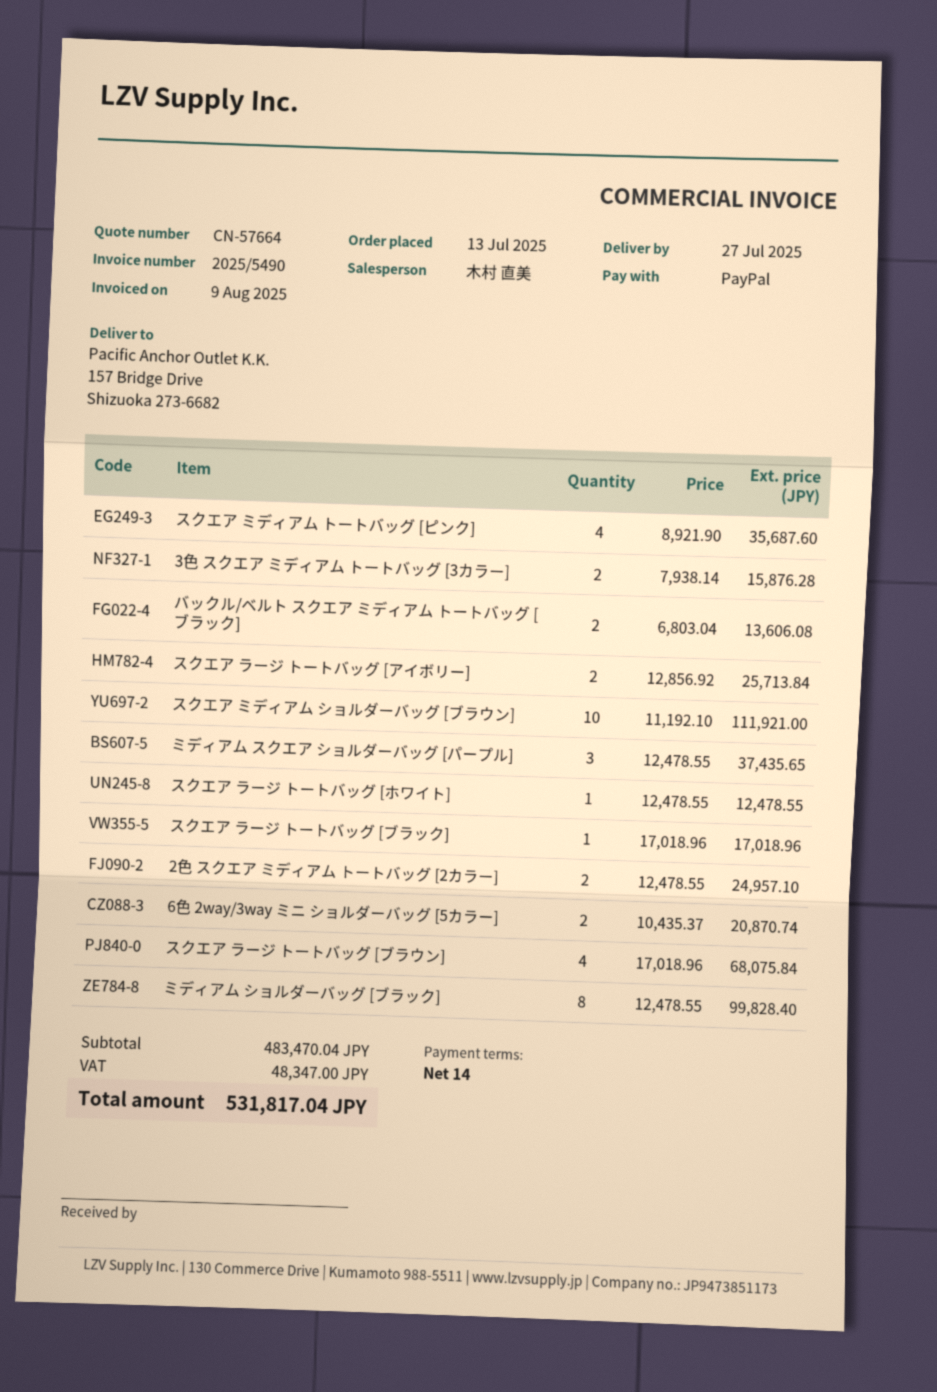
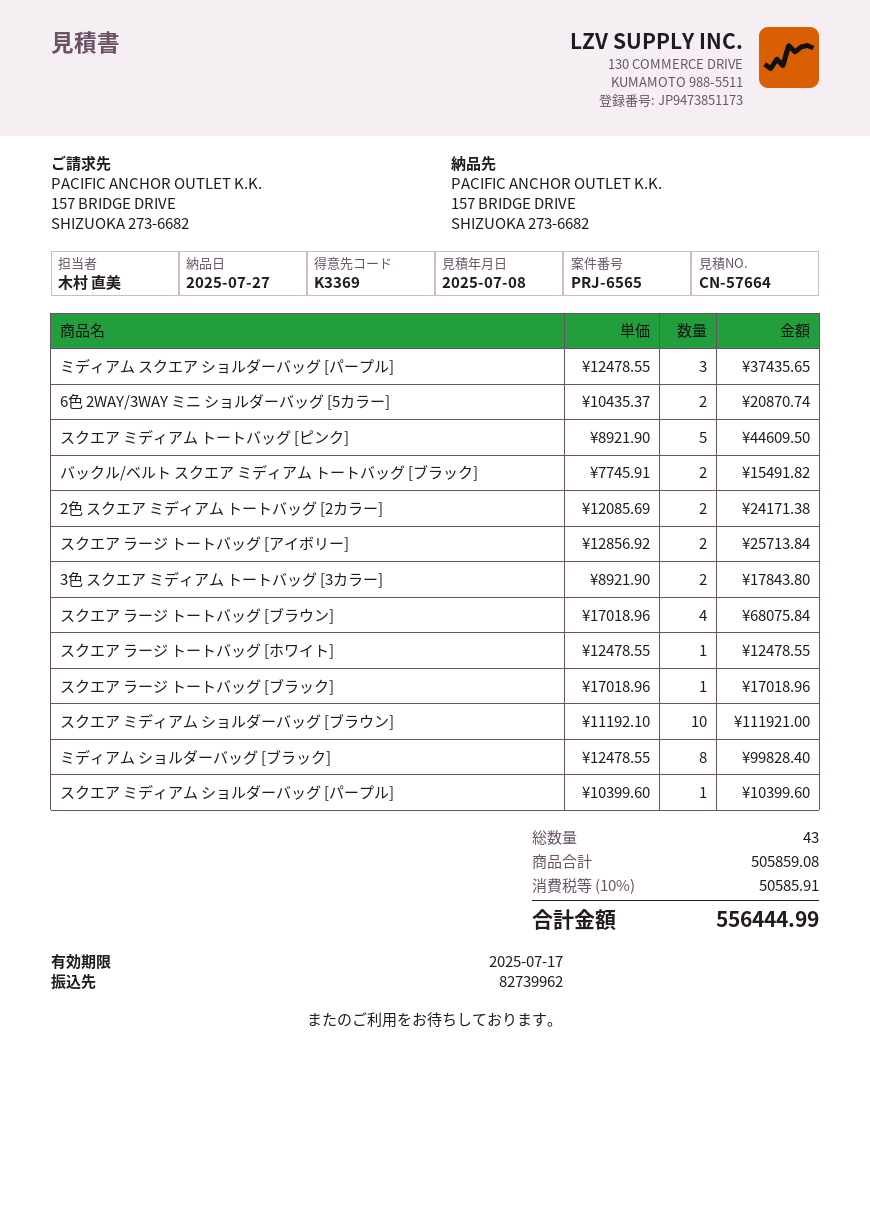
スクエア ミディアム トートバッグ [ピンク]: 4 x 8921.90 = 35687.60 -> 5 x 8921.90 = 44609.50
3色 スクエア ミディアム トートバッグ [3カラー]: 2 x 7938.14 = 15876.28 -> 2 x 8921.90 = 17843.80
バックル/ベルト スクエア ミディアム トートバッグ [ブラック]: 2 x 6803.04 = 13606.08 -> 2 x 7745.91 = 15491.82
2色 スクエア ミディアム トートバッグ [2カラー]: 2 x 12478.55 = 24957.10 -> 2 x 12085.69 = 24171.38
スクエア ミディアム ショルダーバッグ [パープル]: none -> 1 x 10399.60 = 10399.60
subtotal: 483470.04 -> 505859.08
tax: 48347.00 -> 50585.91
total: 531817.04 -> 556444.99

